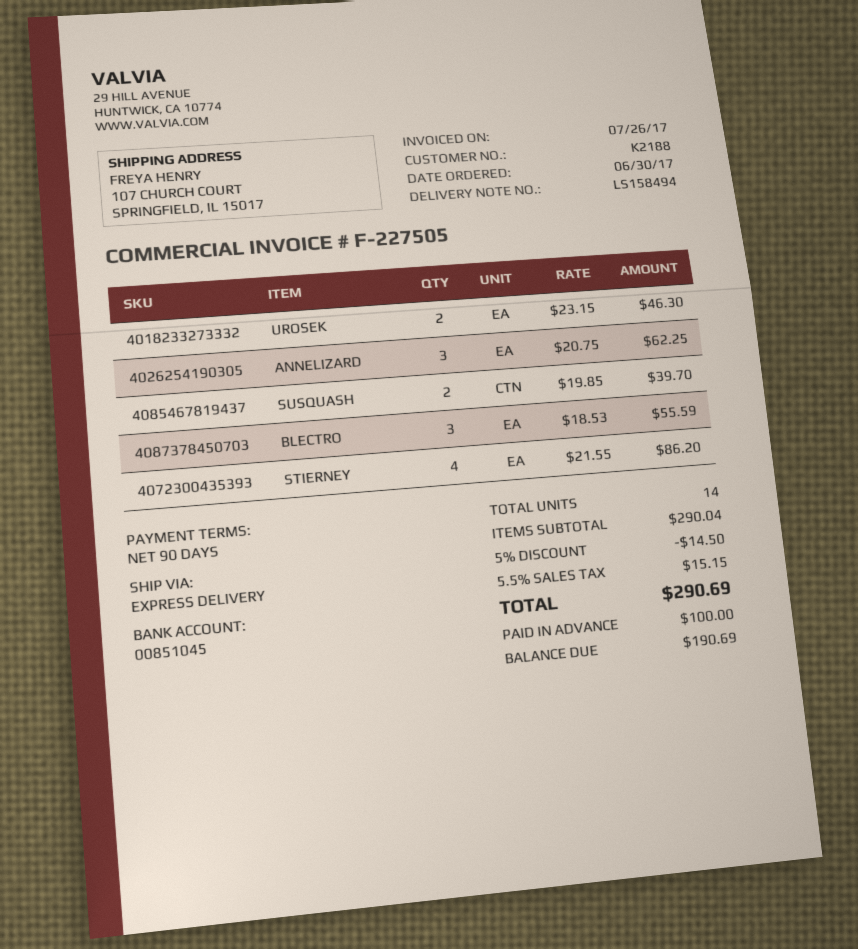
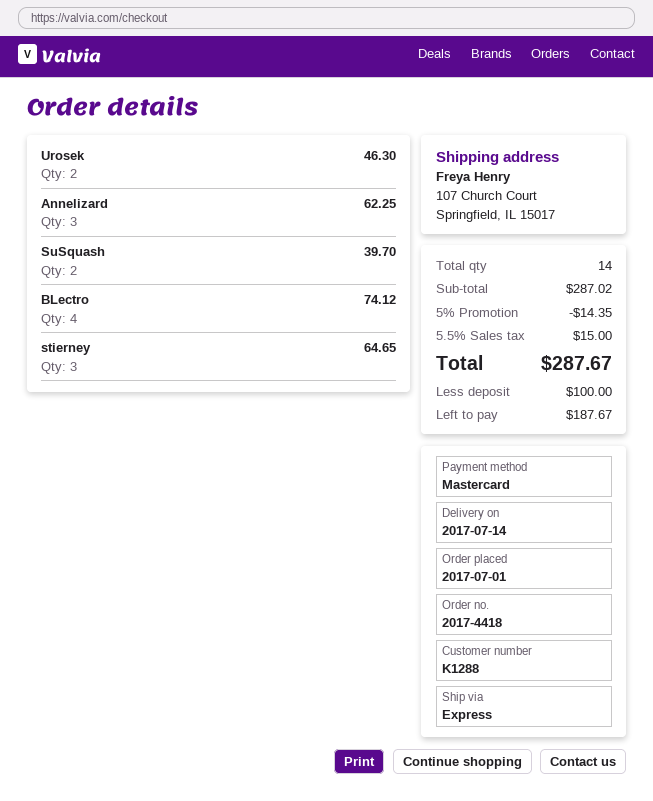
order date: 2017-06-30 -> 2017-07-01
customer number: K2188 -> K1288
BLECTRO: 3 for 55.59 -> 4 for 74.12
STIERNEY: 4 for 86.20 -> 3 for 64.65
subtotal: 290.04 -> 287.02
discount: 5% = 14.50 -> 5% = 14.35
tax: 5.5% = 15.15 -> 5.5% = 15.00
total: 290.69 -> 287.67
balance: 190.69 -> 187.67

